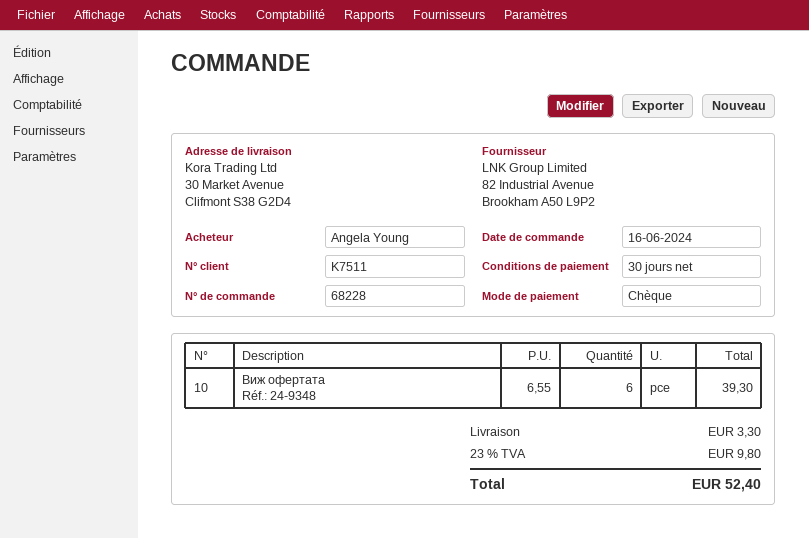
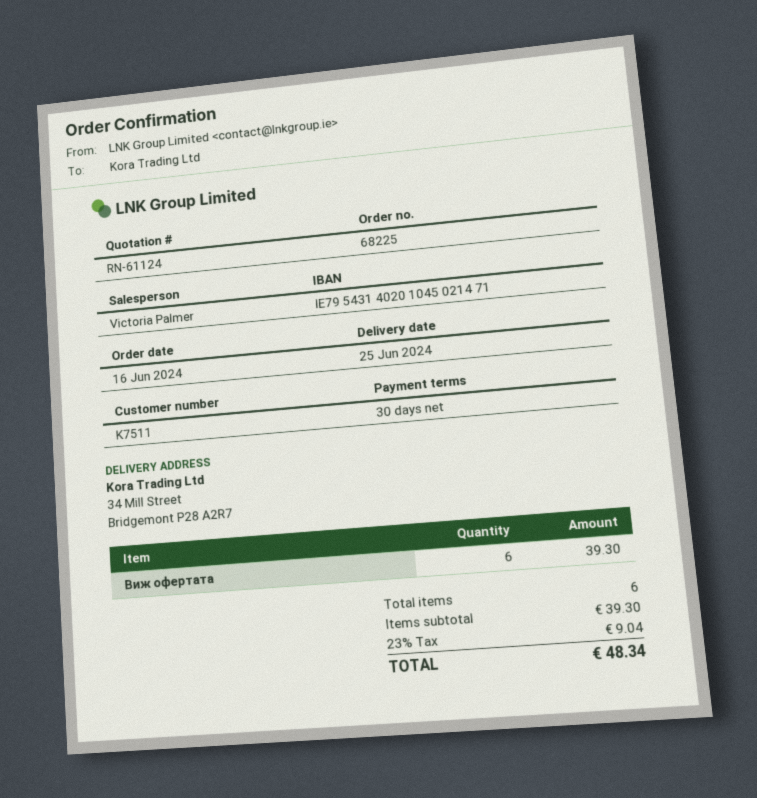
order number: 68228 -> 68225
ship to: 30 Market Avenue, Clifmont S38 G2D4 -> 34 Mill Street, Bridgemont P28 A2R7
shipping: 3.30 -> none
tax: 23% = 9.80 -> 23% = 9.04
total: 52.40 -> 48.34

